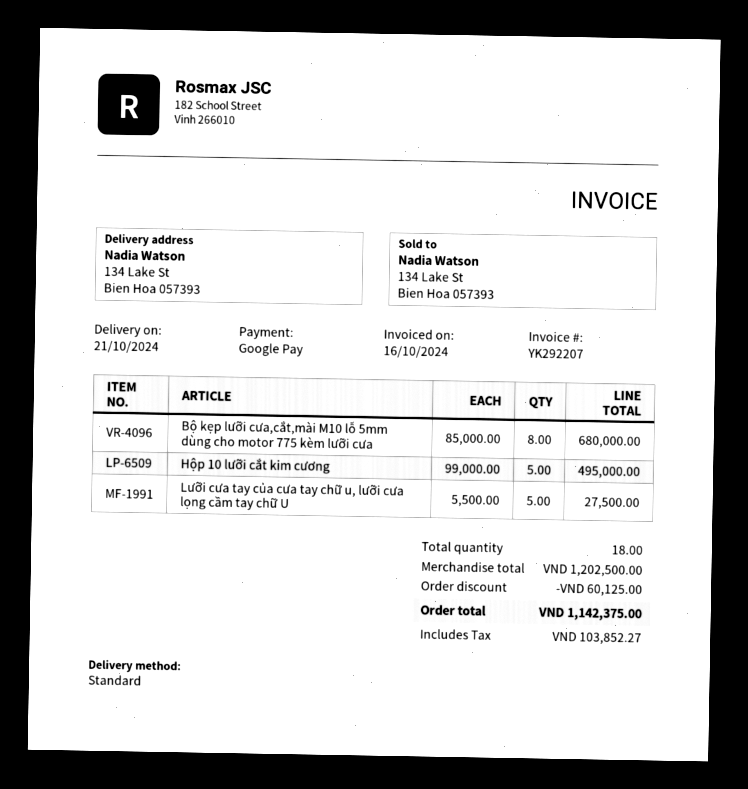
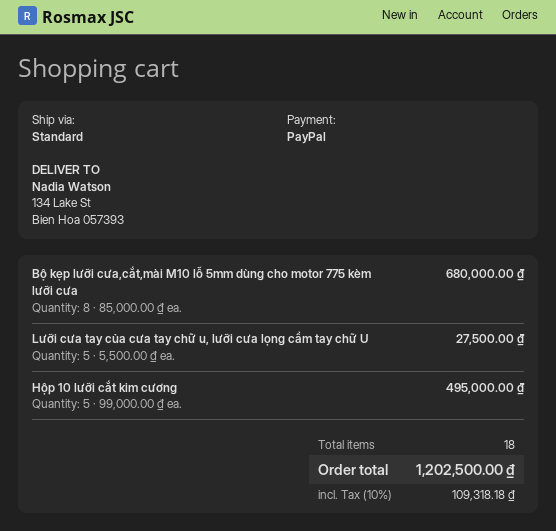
payment method: Google Pay -> PayPal
discount: 60125.00 -> none
tax: 103852.27 -> 109318.18
total: 1142375.00 -> 1202500.00

